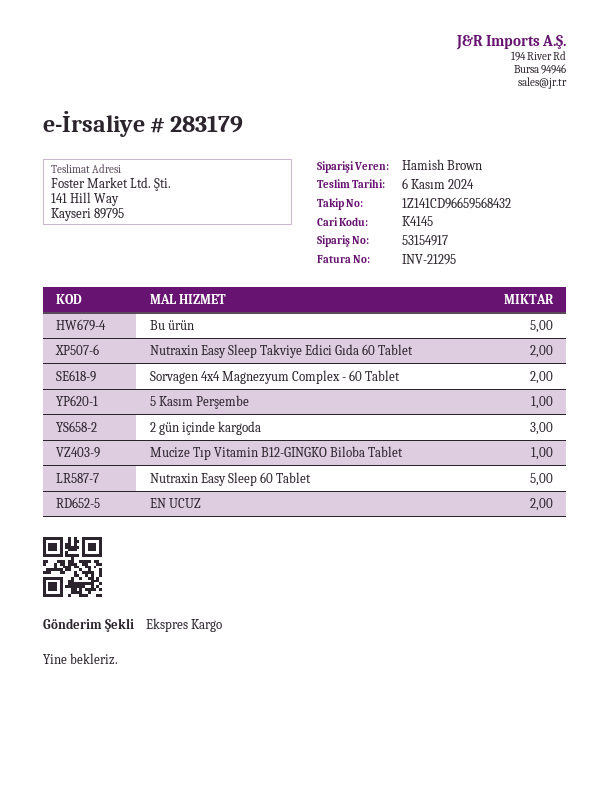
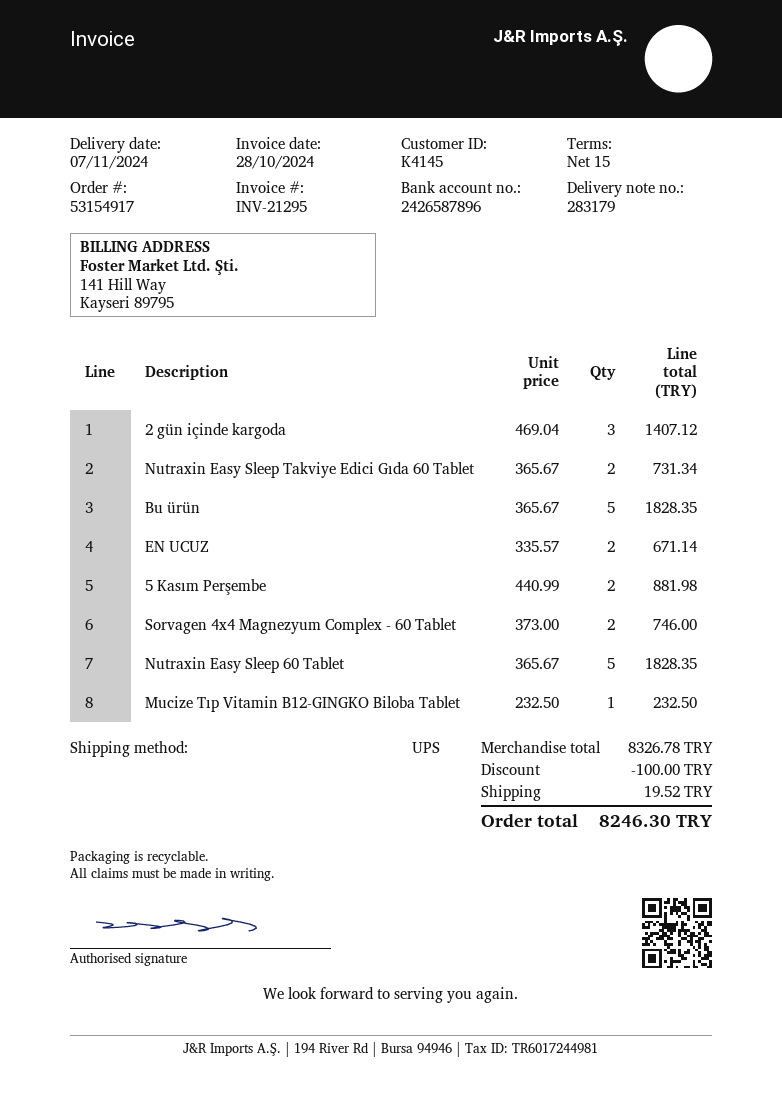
delivery date: 2024-11-06 -> 2024-11-07
shipping method: express -> UPS
5 Kasım Perşembe: 1 -> 2

